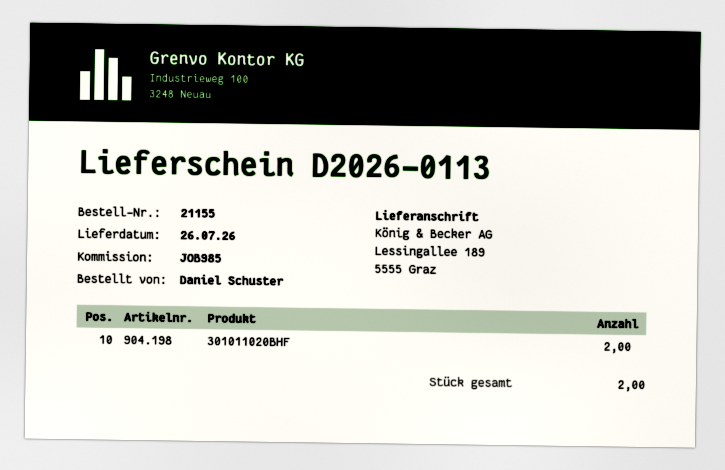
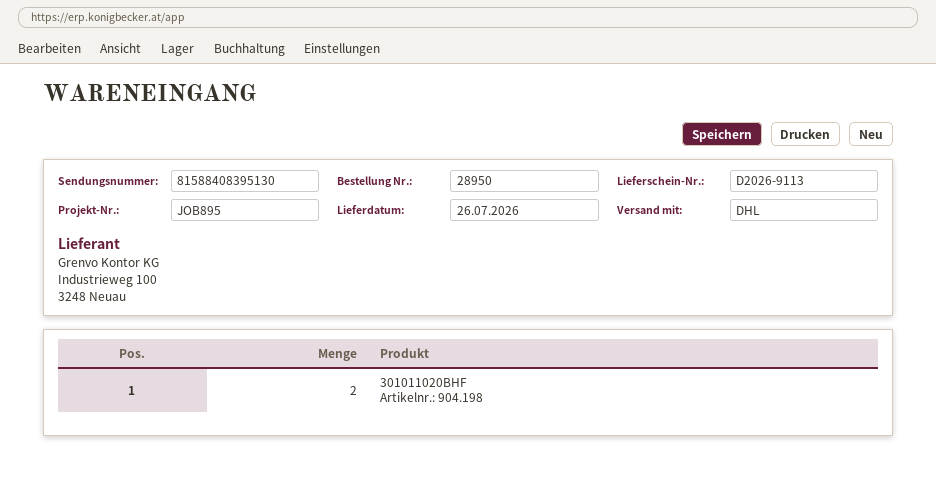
order number: 21155 -> 28950
delivery note number: D2026-0113 -> D2026-9113
reference: JOB985 -> JOB895

